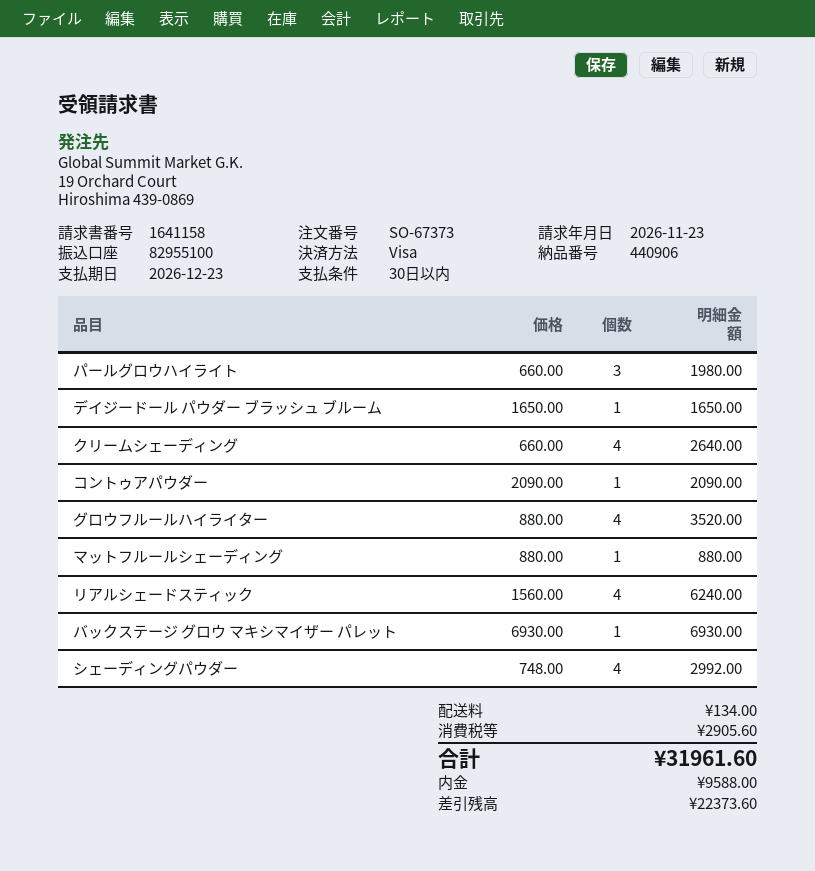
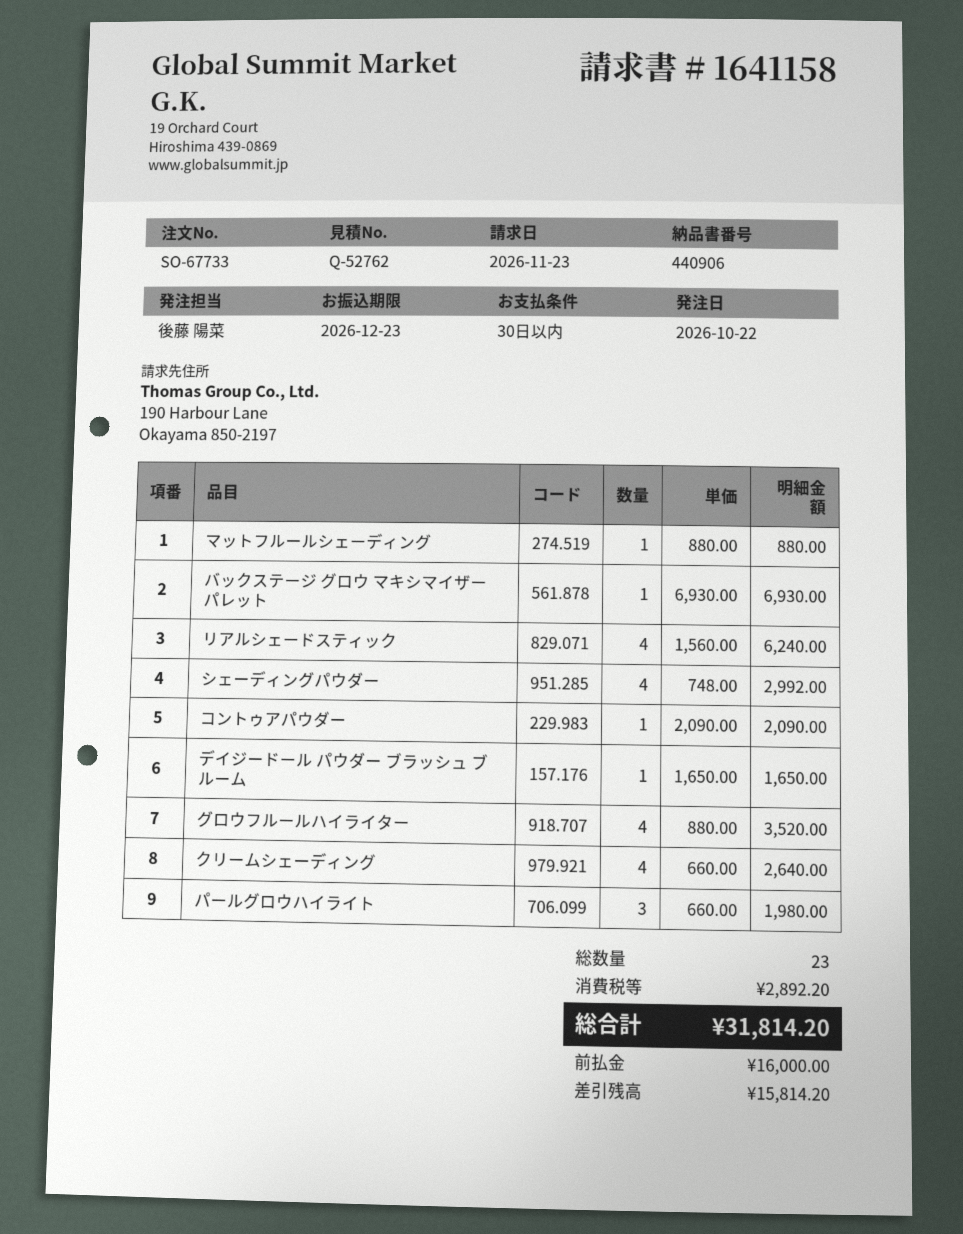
order number: SO-67373 -> SO-67733
shipping: 134.00 -> none
tax: 2905.60 -> 2892.20
total: 31961.60 -> 31814.20
deposit: 9588.00 -> 16000.00
balance: 22373.60 -> 15814.20

